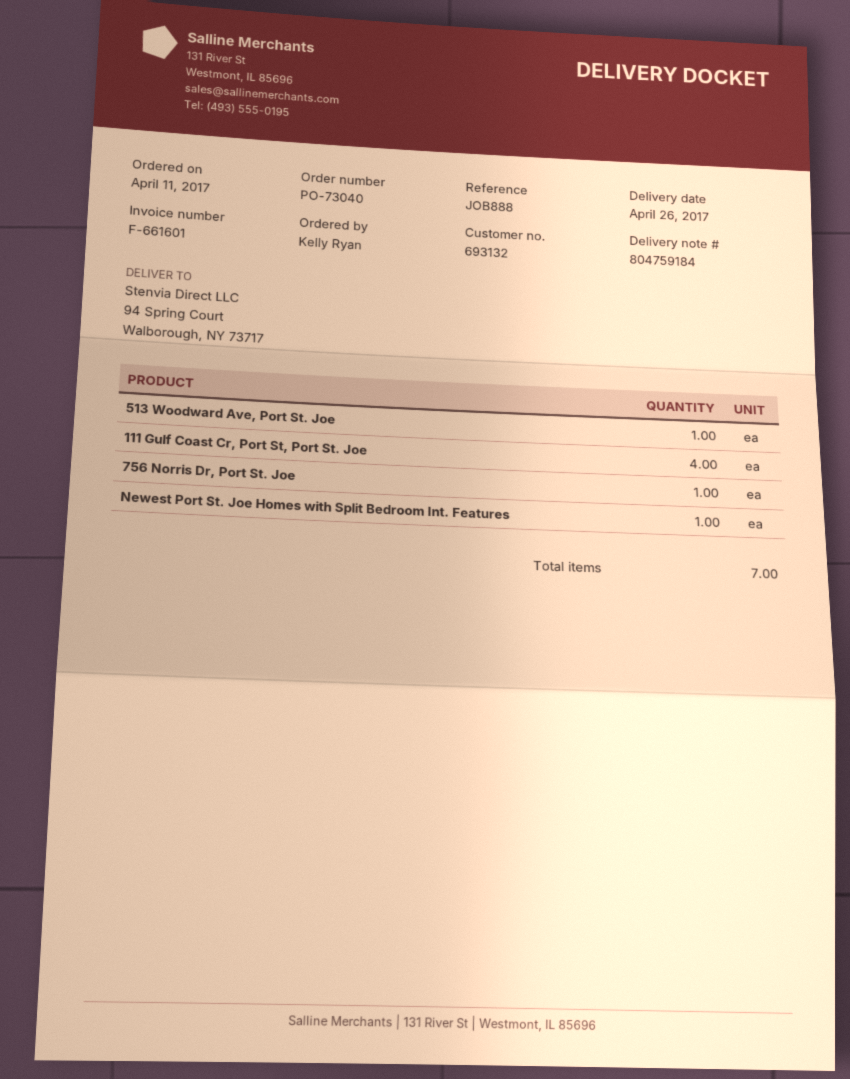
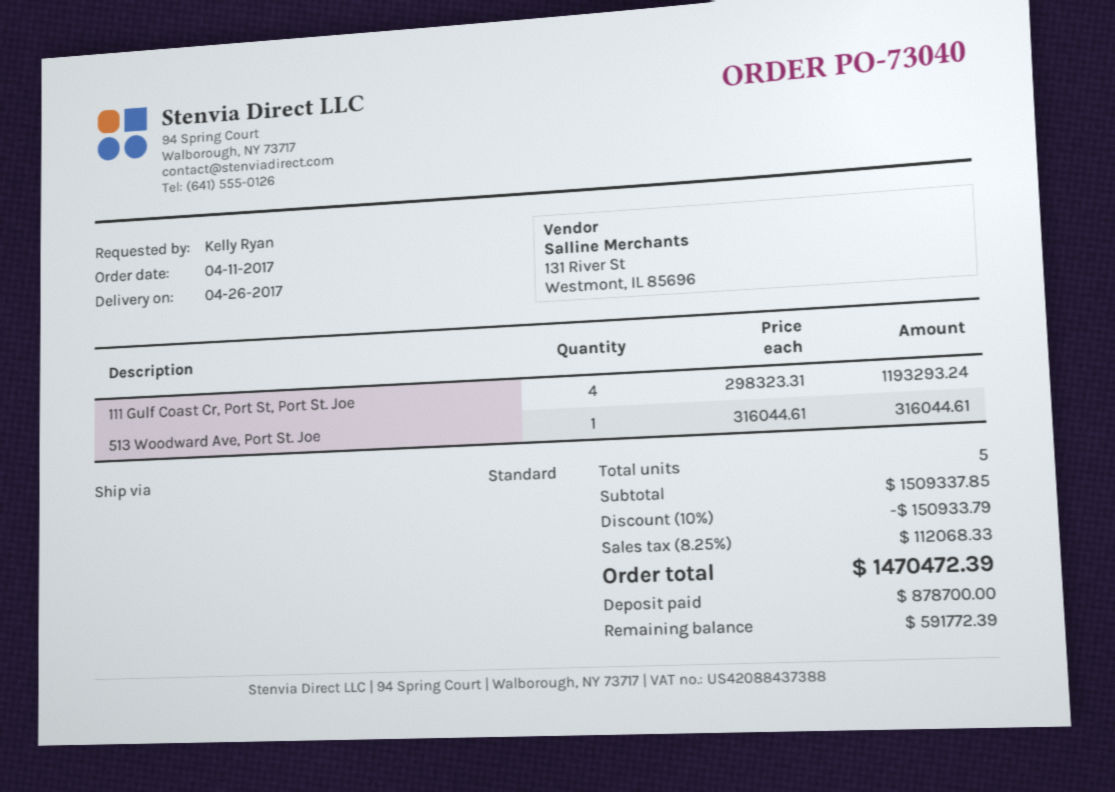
756 Norris Dr, Port St. Joe: 1 -> none
Newest Port St. Joe Homes with Split Bedroom Int. Features: 1 -> none
total quantity: 7 -> 5

